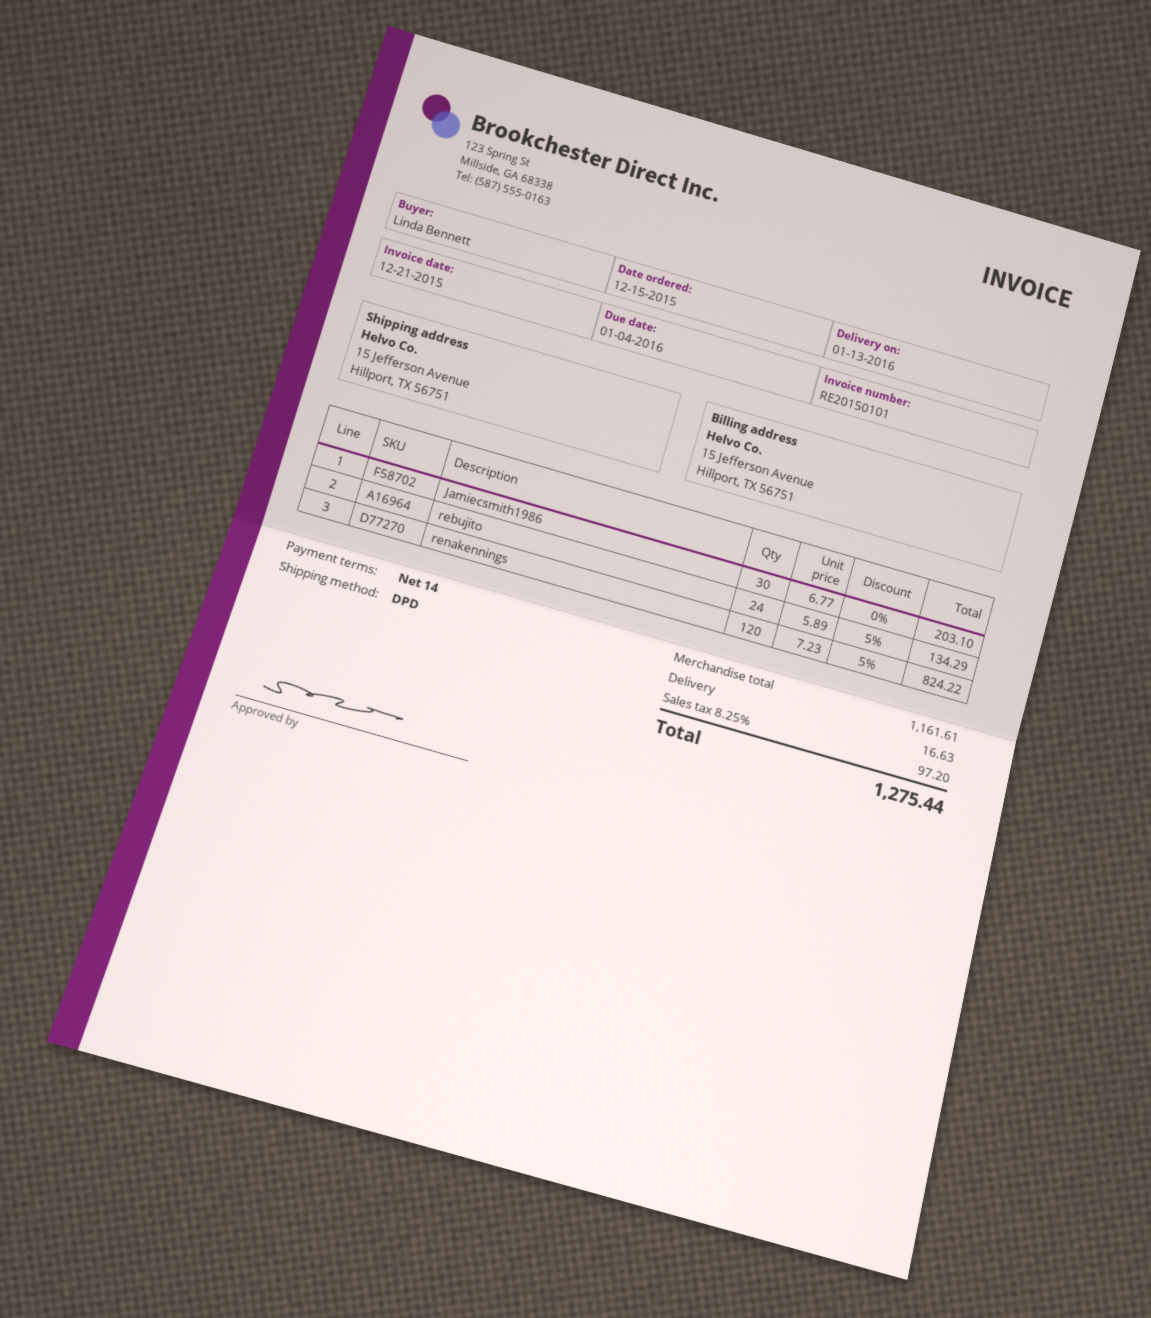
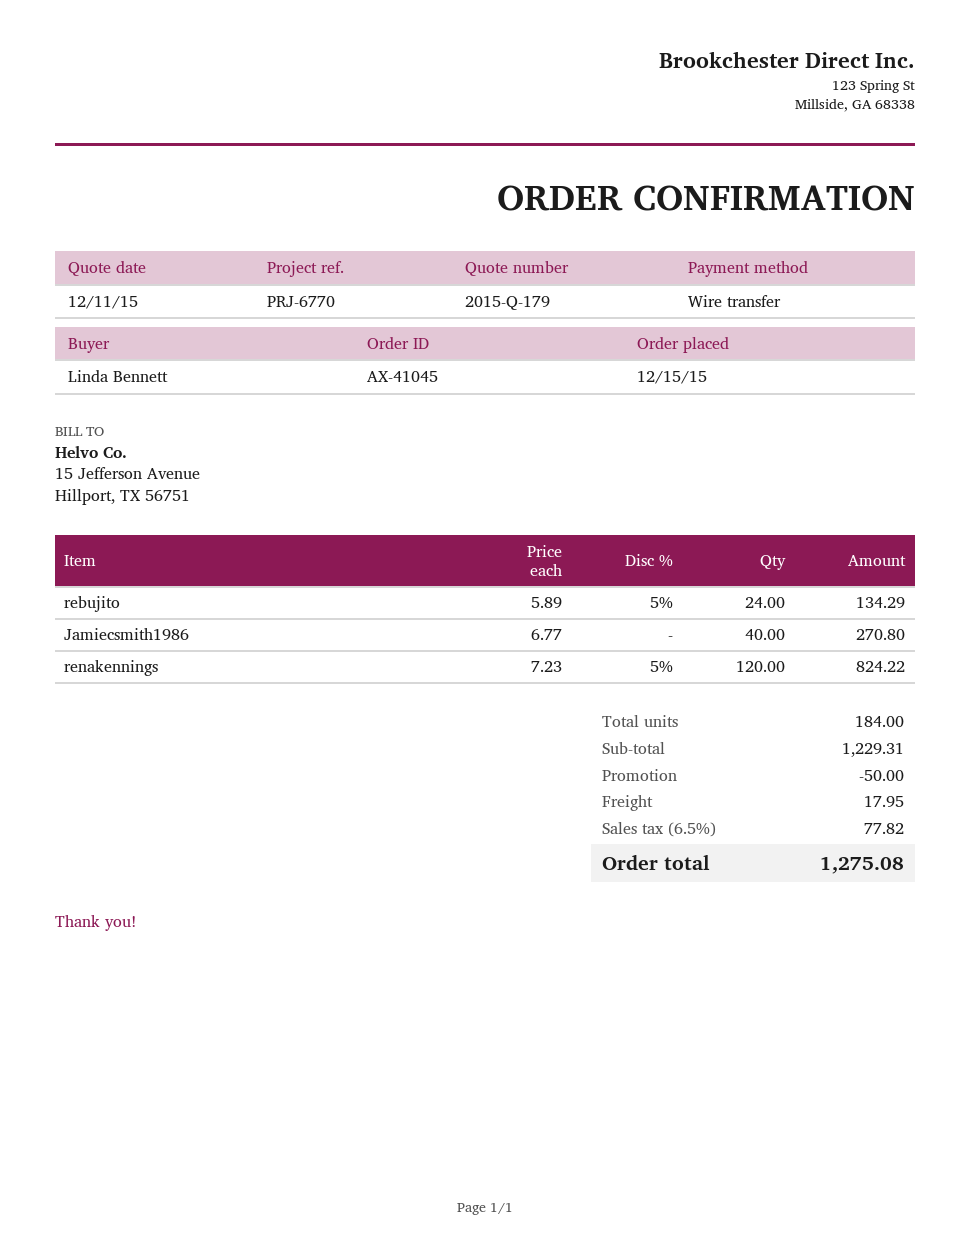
Jamiecsmith1986: 30 x 6.77 = 203.10 -> 40 x 6.77 = 270.80
subtotal: 1161.61 -> 1229.31
discount: none -> 50.00
shipping: 16.63 -> 17.95
tax: 8.25% = 97.20 -> 6.5% = 77.82
total: 1275.44 -> 1275.08

